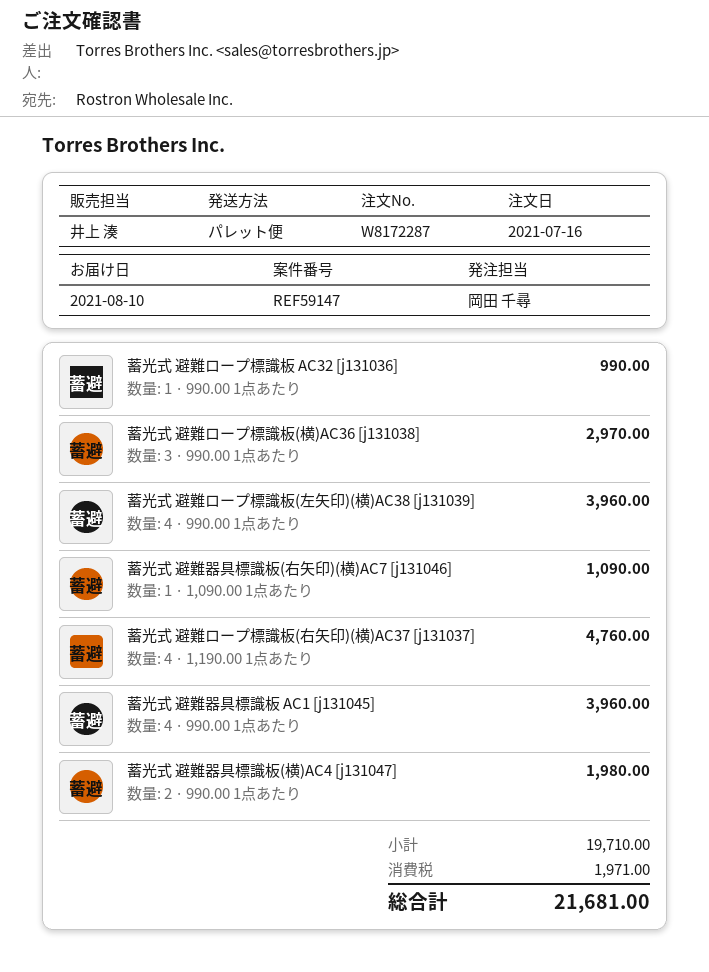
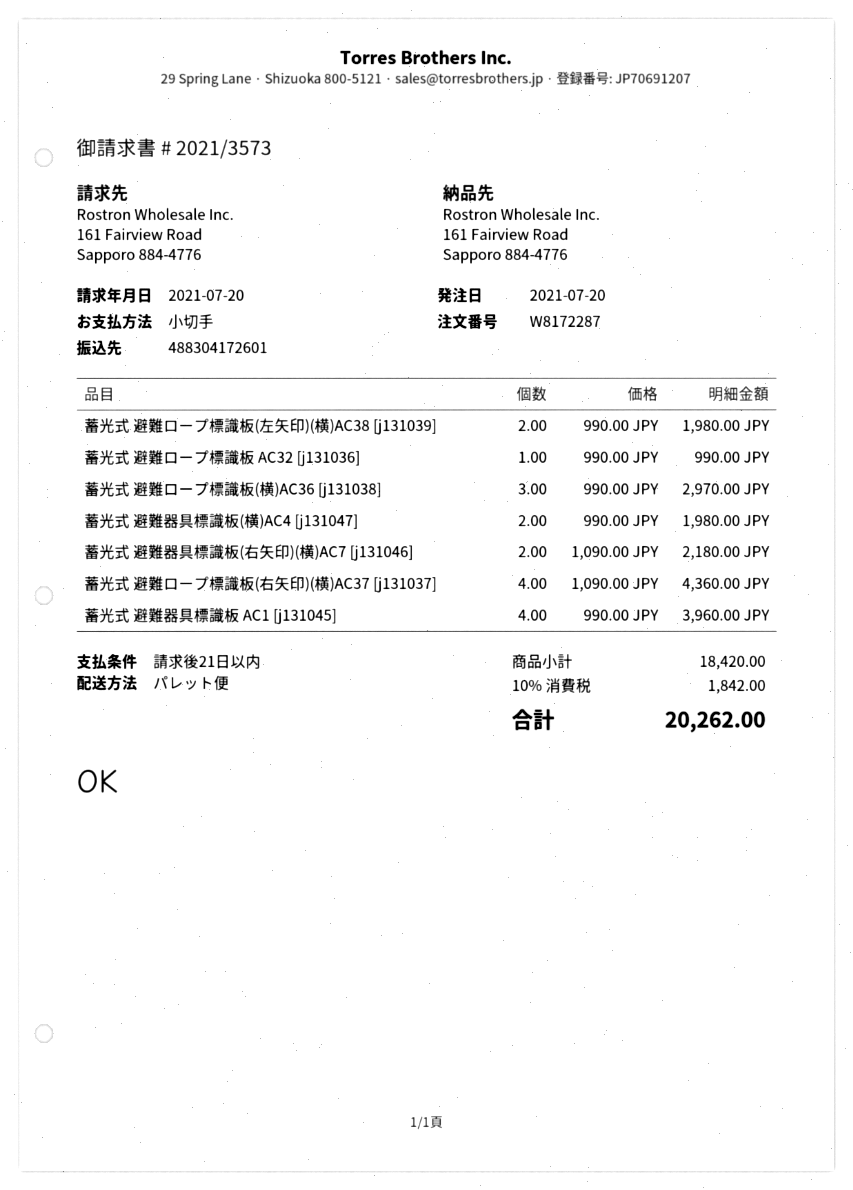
order date: 2021-07-16 -> 2021-07-20
蓄光式 避難ロープ標識板(左矢印)(横)AC38 [j131039]: 4 x 990.00 = 3960.00 -> 2 x 990.00 = 1980.00
蓄光式 避難器具標識板(右矢印)(横)AC7 [j131046]: 1 x 1090.00 = 1090.00 -> 2 x 1090.00 = 2180.00
蓄光式 避難ロープ標識板(右矢印)(横)AC37 [j131037]: 4 x 1190.00 = 4760.00 -> 4 x 1090.00 = 4360.00
subtotal: 19710.00 -> 18420.00
tax: 1971.00 -> 1842.00
total: 21681.00 -> 20262.00

